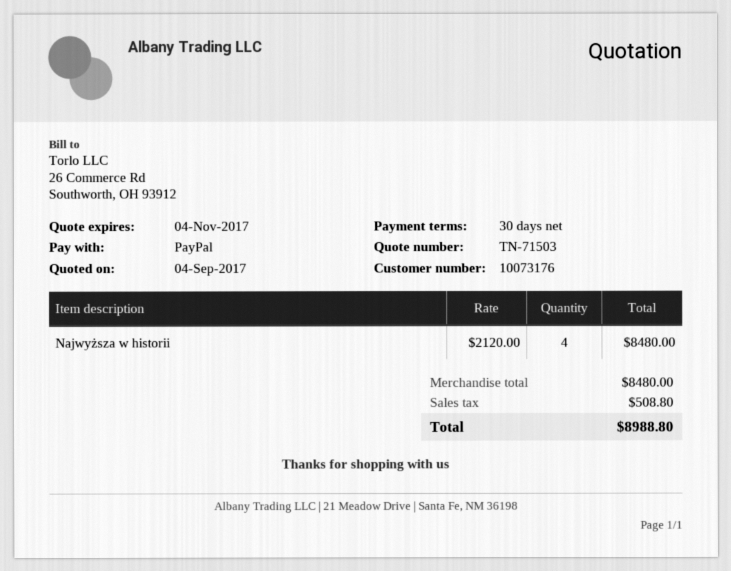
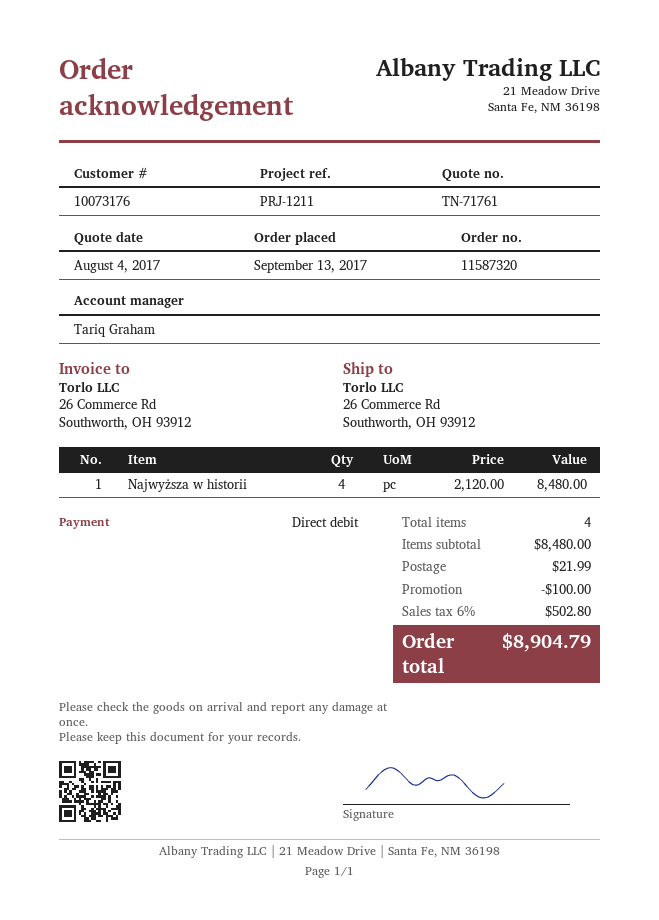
quote number: TN-71503 -> TN-71761
quote date: 2017-09-04 -> 2017-08-04
payment method: PayPal -> direct debit
discount: none -> 100.00
shipping: none -> 21.99
tax: 508.80 -> 502.80
total: 8988.80 -> 8904.79

